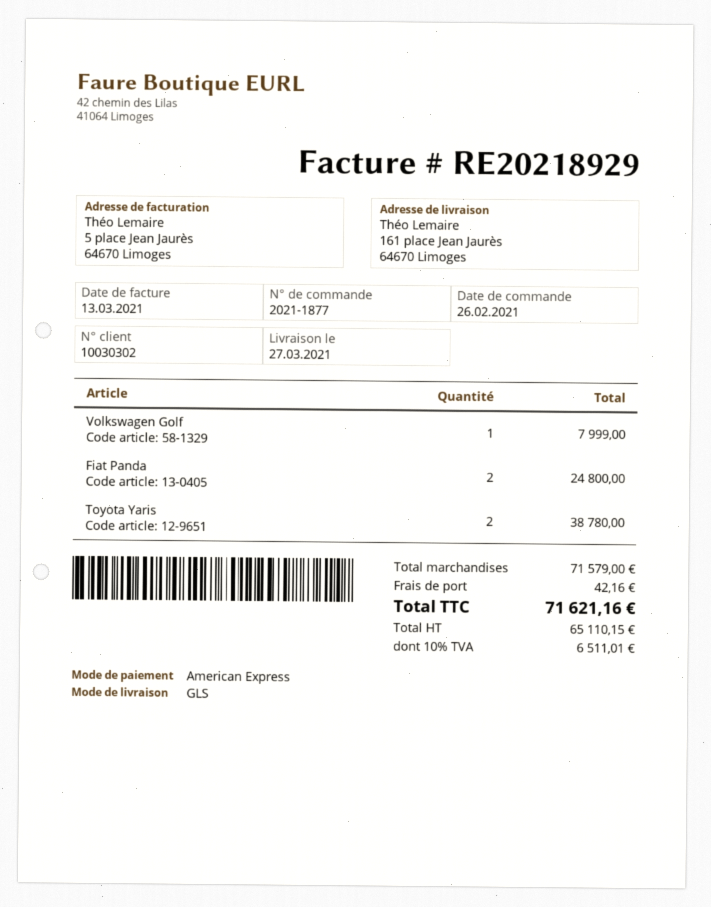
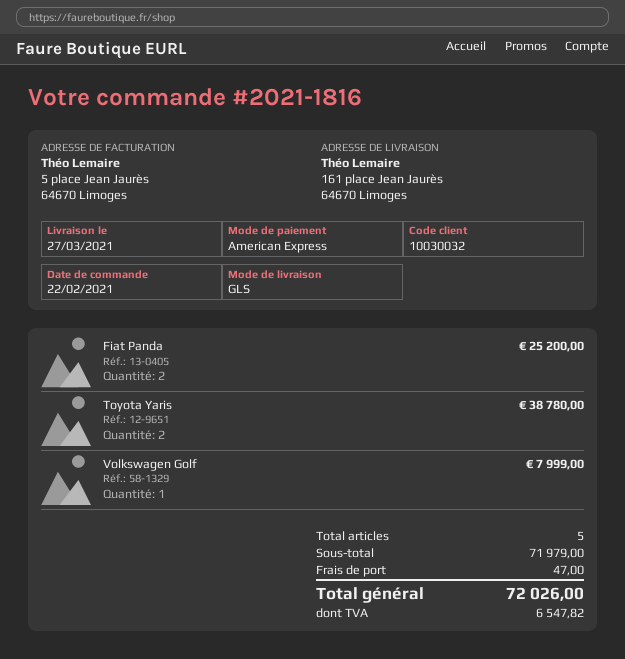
order number: 2021-1877 -> 2021-1816
order date: 2021-02-26 -> 2021-02-22
customer number: 10030302 -> 10030032
Fiat Panda: 2 for 24800.00 -> 2 for 25200.00
subtotal: 71579.00 -> 71979.00
shipping: 42.16 -> 47.00
tax: 6511.01 -> 6547.82
total: 71621.16 -> 72026.00

